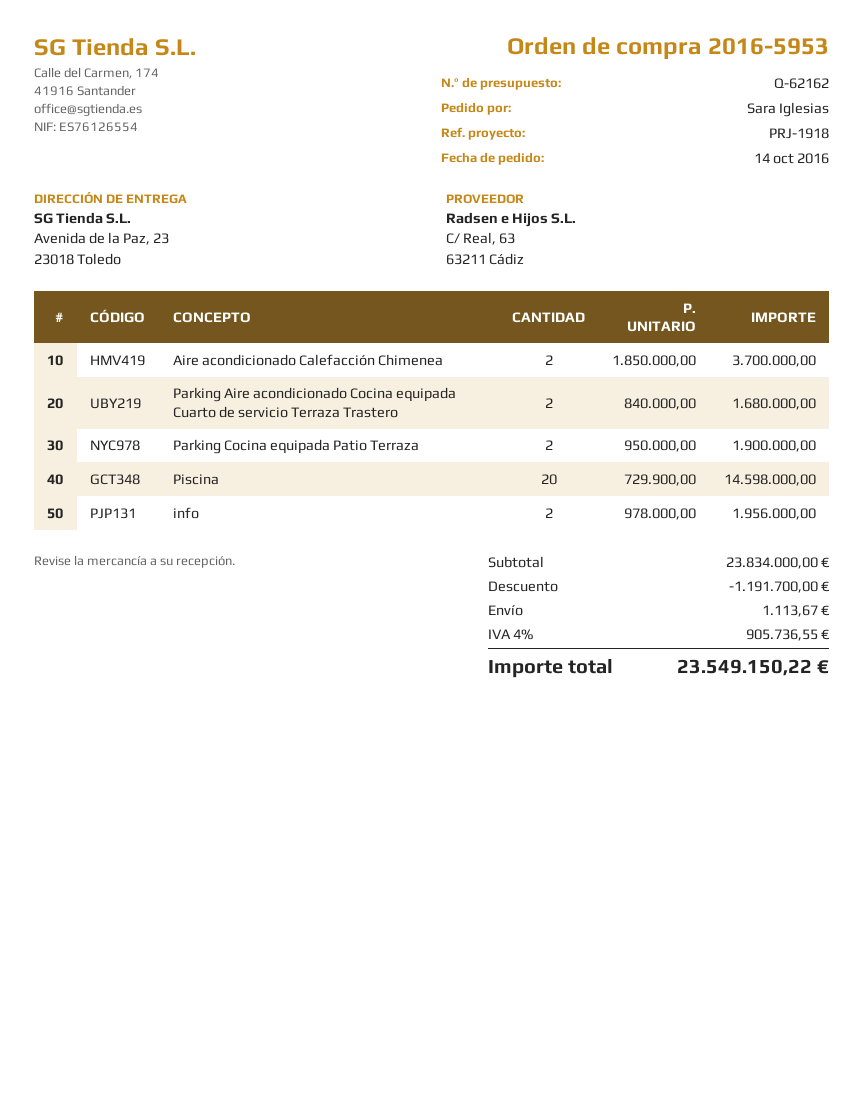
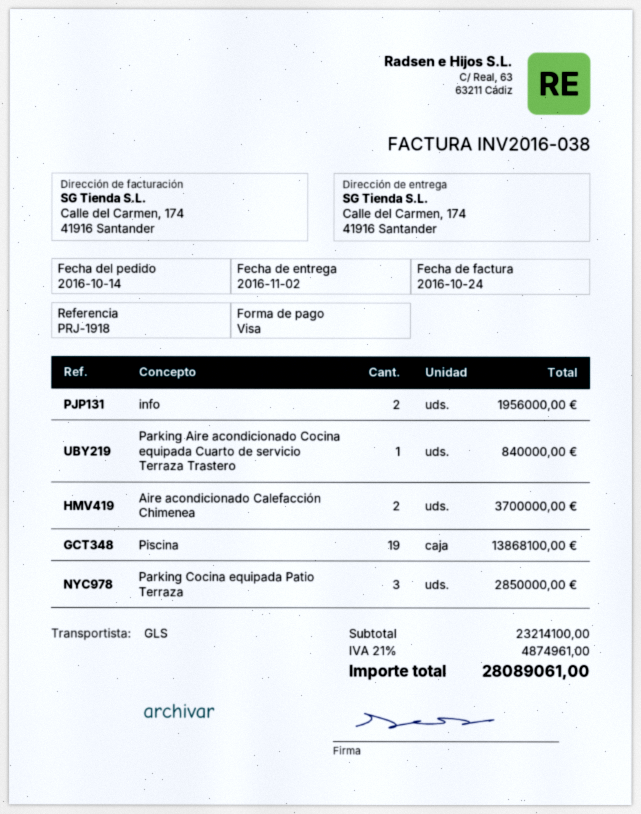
ship to: Avenida de la Paz, 23, 23018 Toledo -> Calle del Carmen, 174, 41916 Santander
Parking Aire acondicionado Cocina equipada Cuarto de servicio Terraza Trastero: 2 for 1680000.00 -> 1 for 840000.00
Parking Cocina equipada Patio Terraza: 2 for 1900000.00 -> 3 for 2850000.00
Piscina: 20 for 14598000.00 -> 19 for 13868100.00
subtotal: 23834000.00 -> 23214100.00
discount: 1191700.00 -> none
shipping: 1113.67 -> none
tax: 4% = 905736.55 -> 21% = 4874961.00
total: 23549150.22 -> 28089061.00

